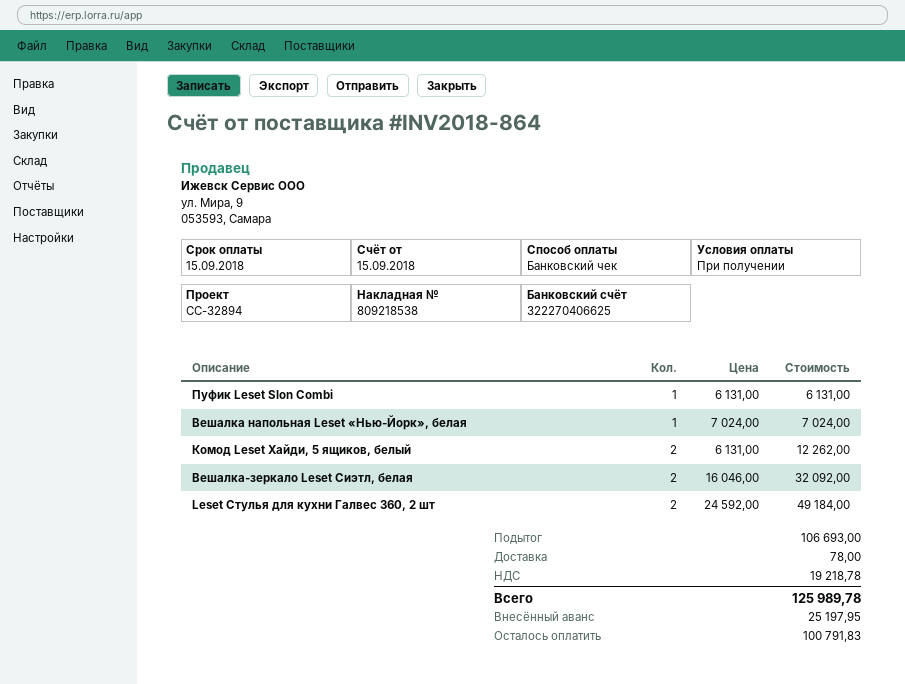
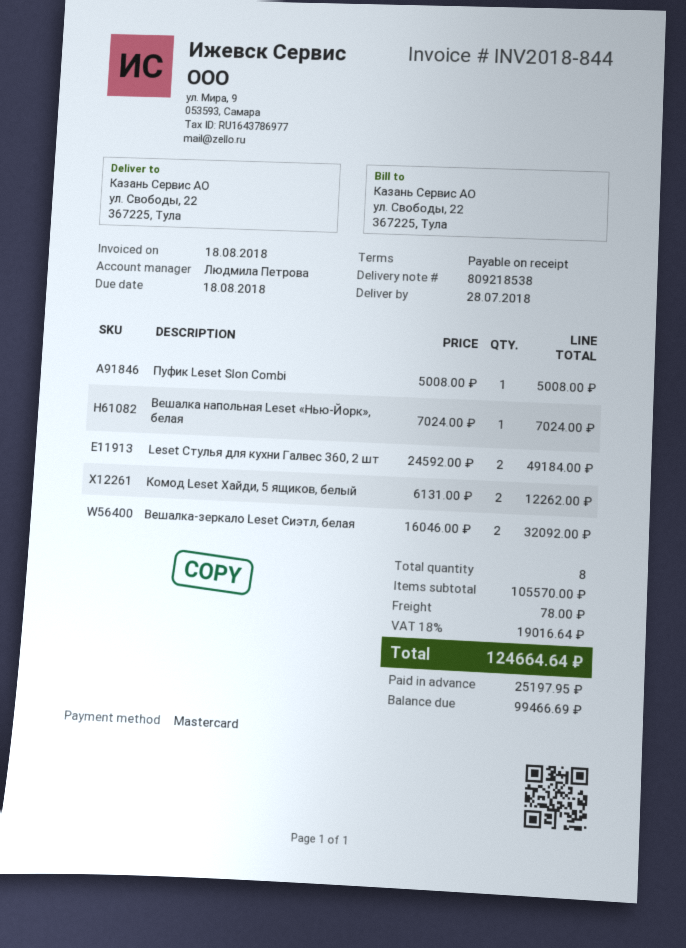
invoice number: INV2018-864 -> INV2018-844
invoice date: 2018-09-15 -> 2018-08-18
due date: 2018-09-15 -> 2018-08-18
payment method: cheque -> Mastercard
Пуфик Leset Slon Combi: 1 x 6131.00 = 6131.00 -> 1 x 5008.00 = 5008.00
subtotal: 106693.00 -> 105570.00
tax: 19218.78 -> 19016.64
total: 125989.78 -> 124664.64
balance: 100791.83 -> 99466.69

